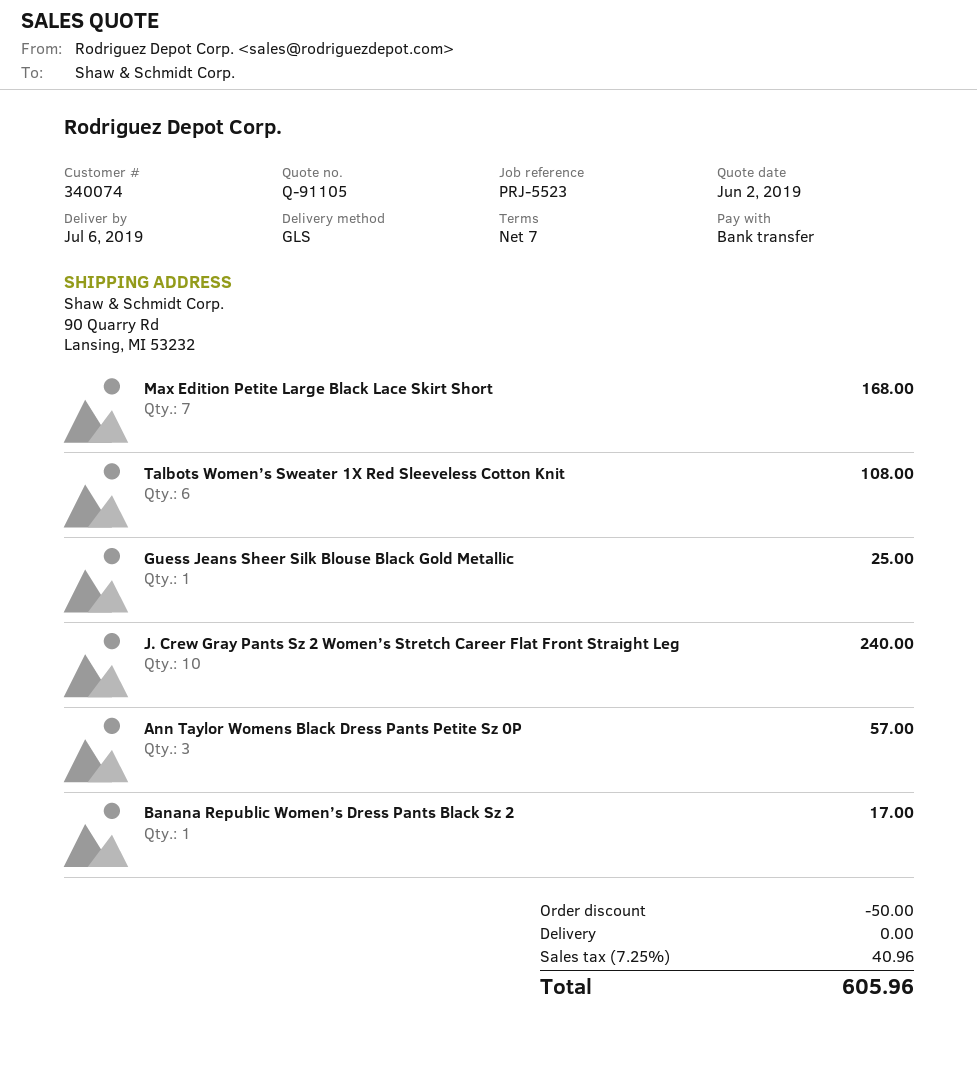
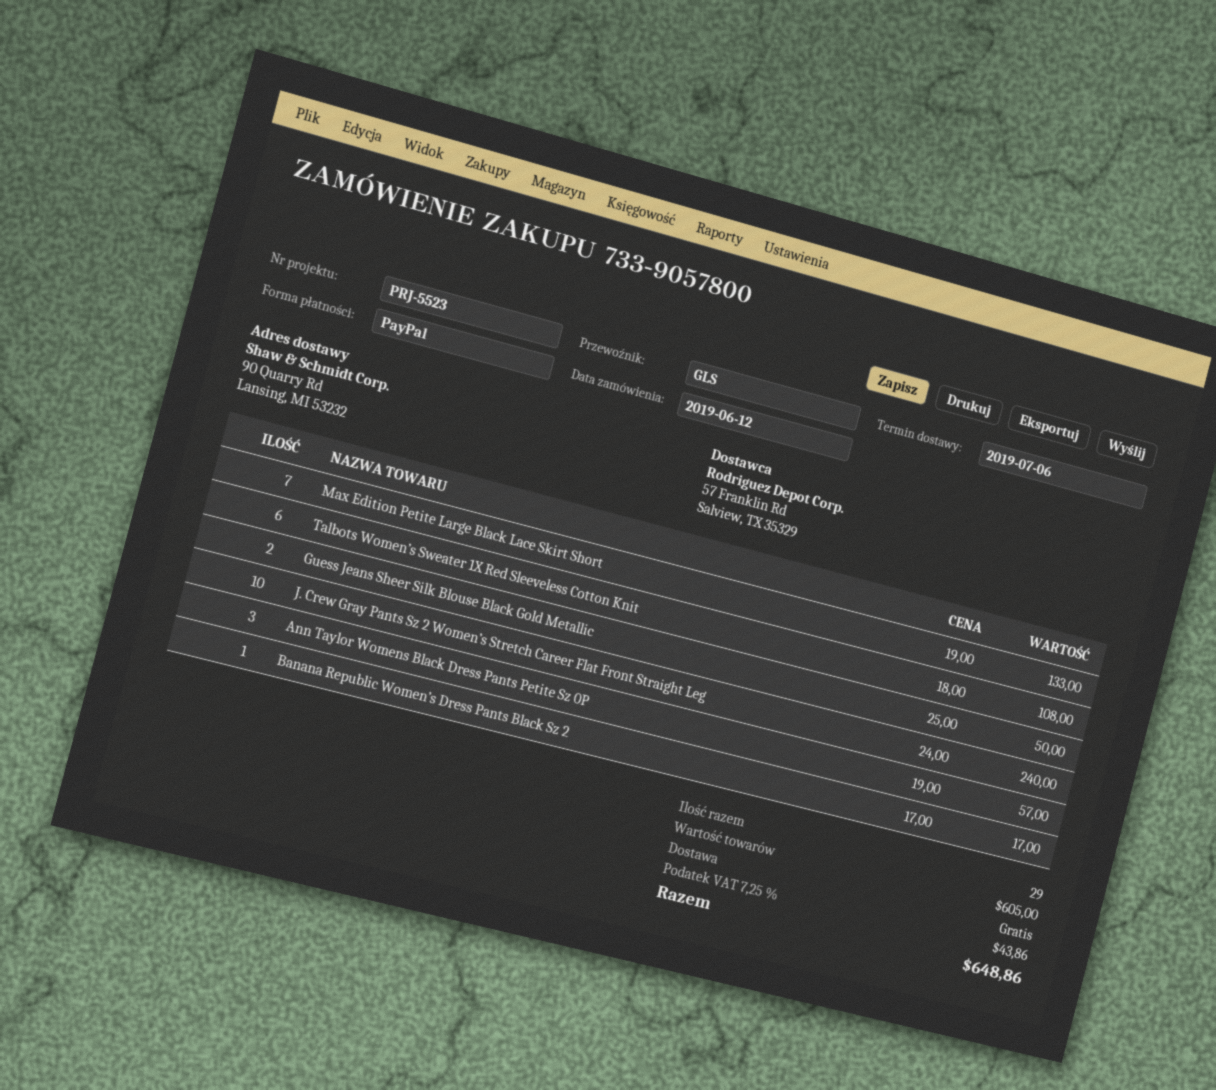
payment method: bank transfer -> PayPal
Max Edition Petite Large Black Lace Skirt Short: 7 for 168.00 -> 7 for 133.00
Guess Jeans Sheer Silk Blouse Black Gold Metallic: 1 for 25.00 -> 2 for 50.00
discount: 50.00 -> none
tax: 7.25% = 40.96 -> 7.25% = 43.86
total: 605.96 -> 648.86

